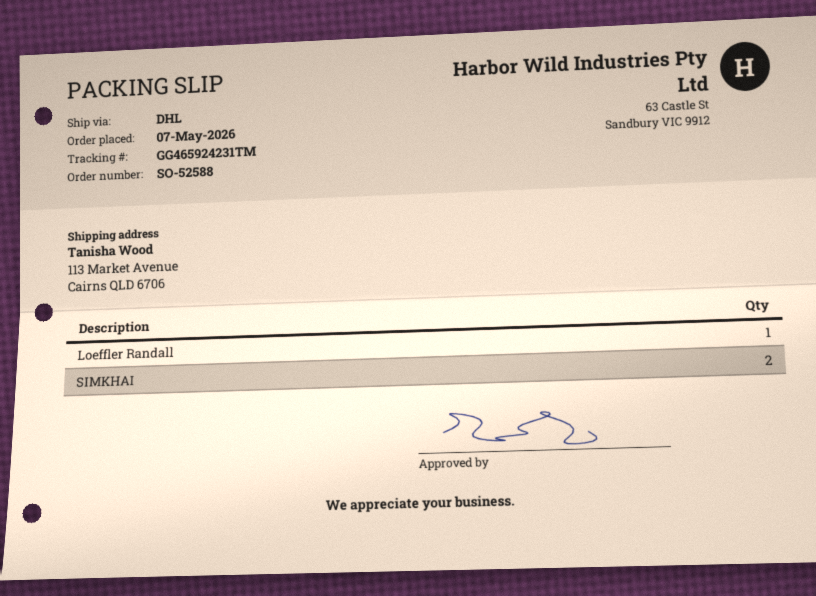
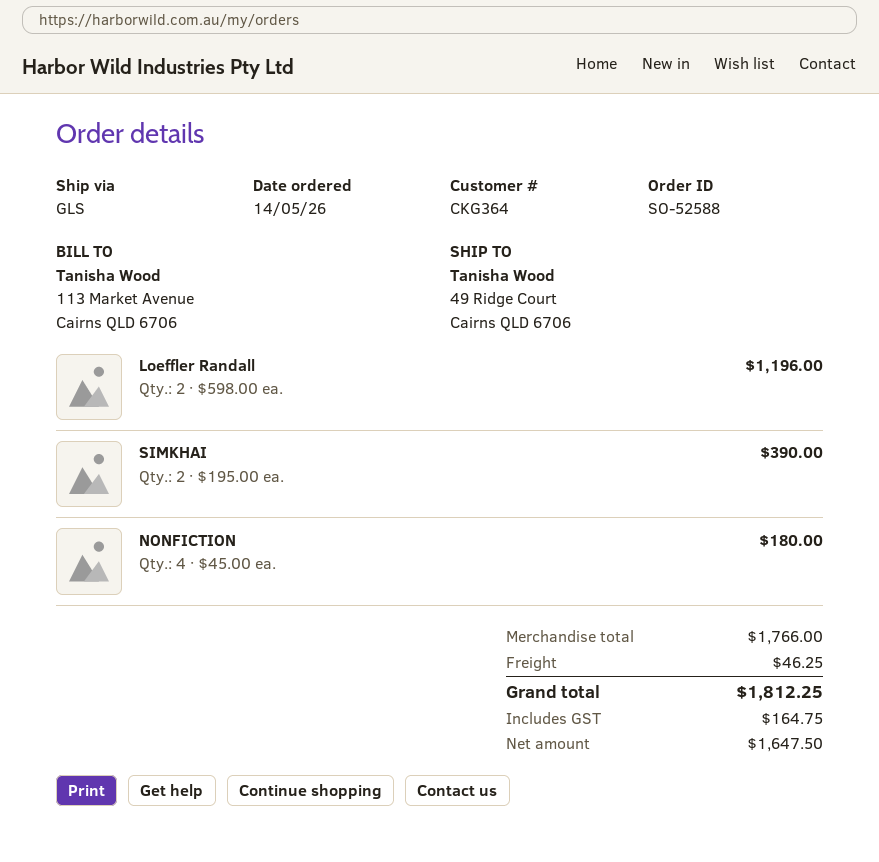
order date: 2026-05-07 -> 2026-05-14
shipping method: DHL -> GLS
ship to: 113 Market Avenue, Cairns QLD 6706 -> 49 Ridge Court, Cairns QLD 6706
Loeffler Randall: 1 -> 2
NONFICTION: none -> 4

